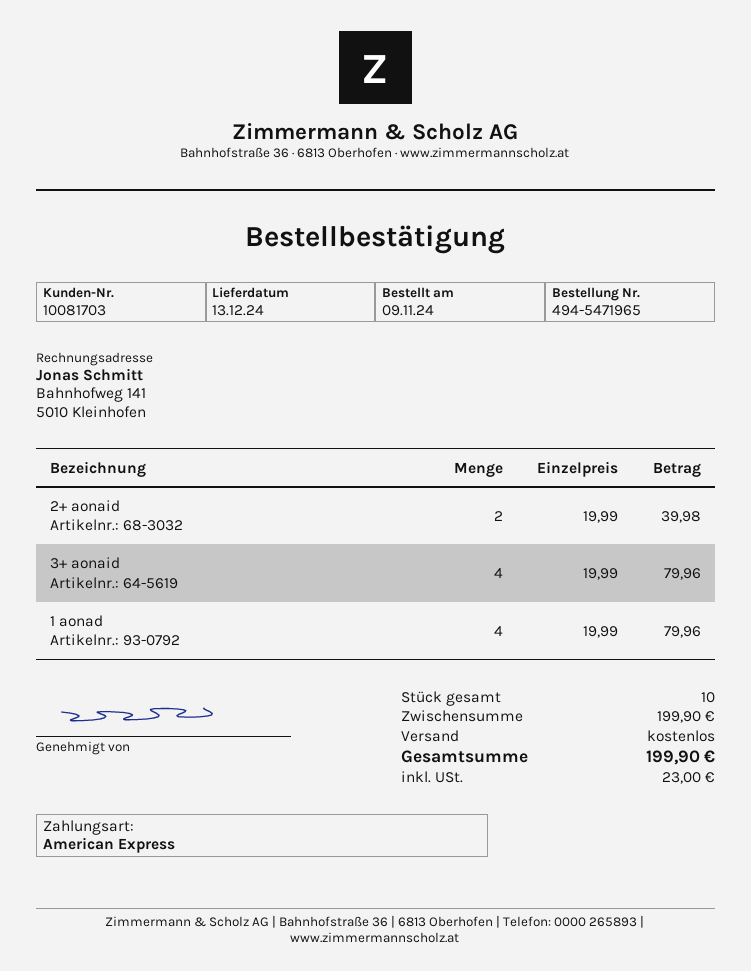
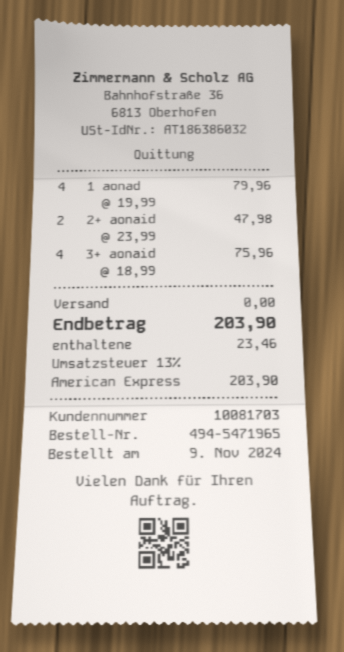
2+ aonaid: 2 x 19.99 = 39.98 -> 2 x 23.99 = 47.98
3+ aonaid: 4 x 19.99 = 79.96 -> 4 x 18.99 = 75.96
tax: 23.00 -> 23.46
total: 199.90 -> 203.90

